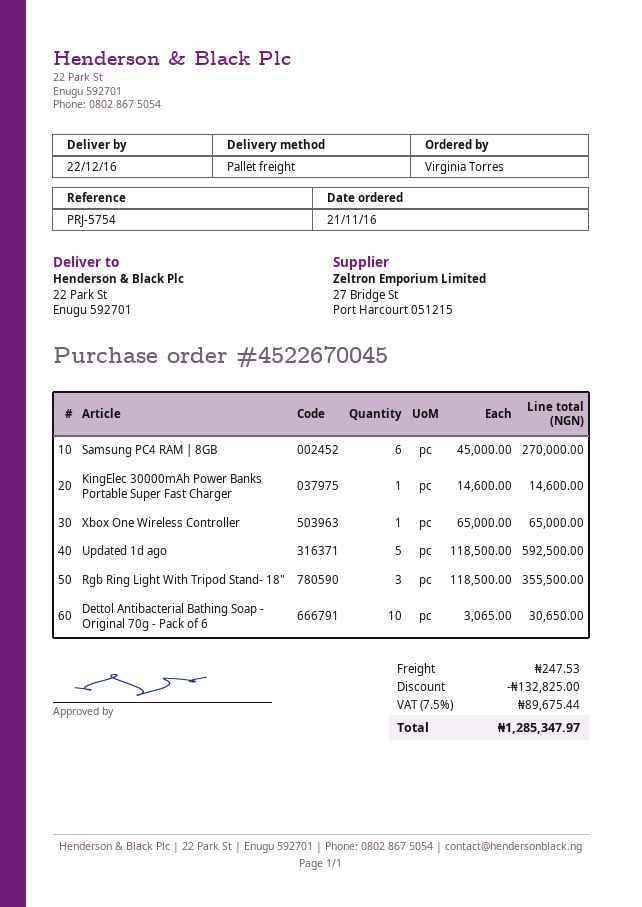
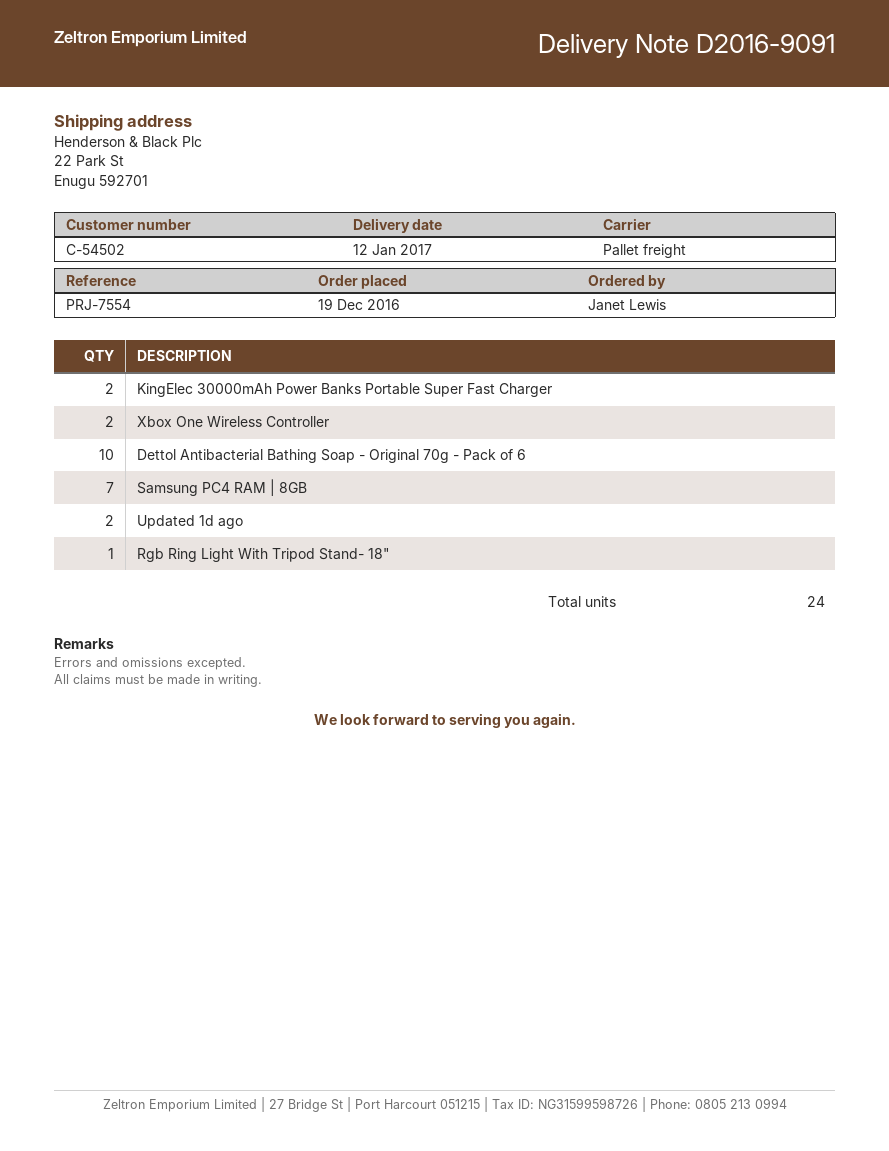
order date: 2016-11-21 -> 2016-12-19
delivery date: 2016-12-22 -> 2017-01-12
reference: PRJ-5754 -> PRJ-7554
ordered by: Virginia Torres -> Janet Lewis
Samsung PC4 RAM | 8GB: 6 -> 7
KingElec 30000mAh Power Banks Portable Super Fast Charger: 1 -> 2
Xbox One Wireless Controller: 1 -> 2
Updated 1d ago: 5 -> 2
Rgb Ring Light With Tripod Stand- 18": 3 -> 1

